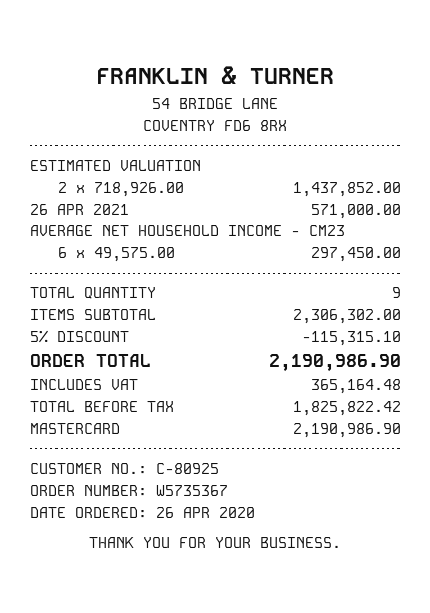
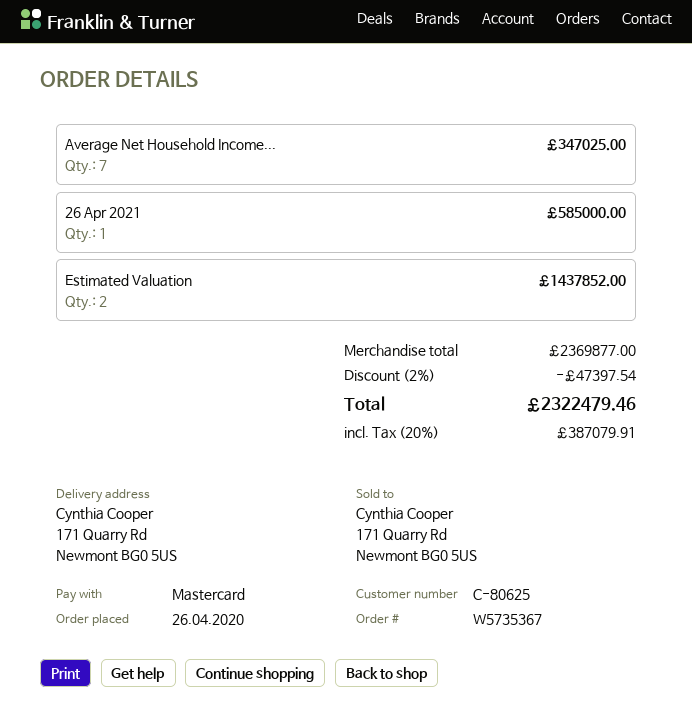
customer number: C-80925 -> C-80625
26 APR 2021: 1 for 571000.00 -> 1 for 585000.00
AVERAGE NET HOUSEHOLD INCOME - CM23: 6 for 297450.00 -> 7 for 347025.00
subtotal: 2306302.00 -> 2369877.00
discount: 5% = 115315.10 -> 2% = 47397.54
tax: 365164.48 -> 387079.91
total: 2190986.90 -> 2322479.46

